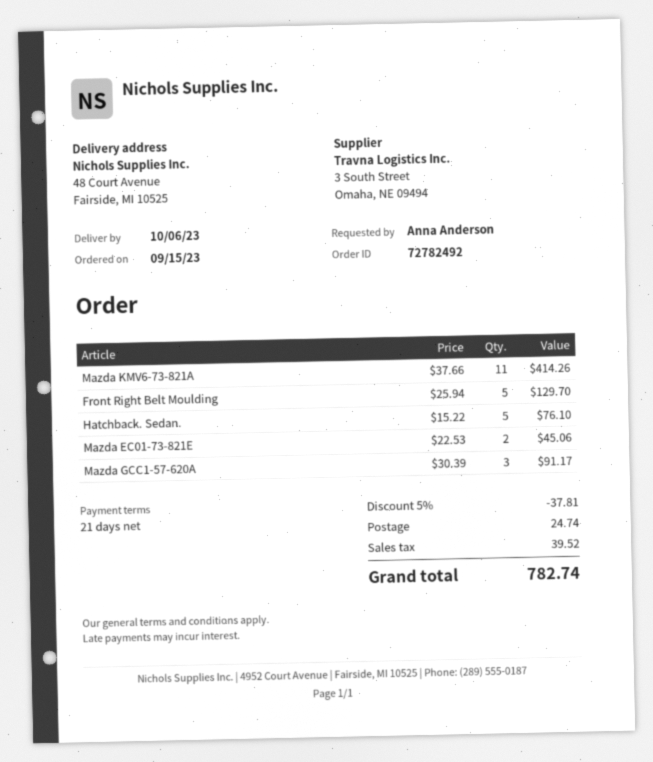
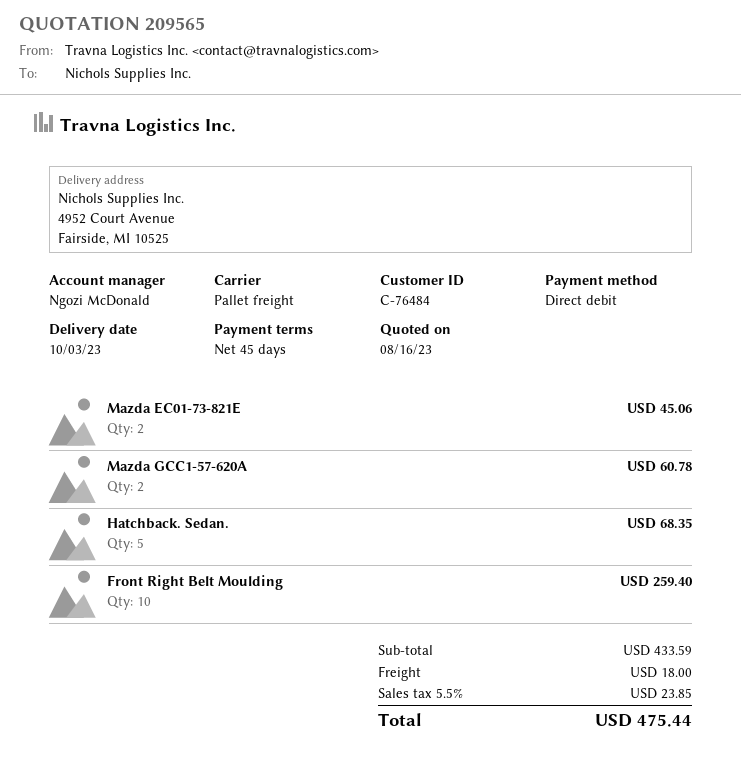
delivery date: 2023-10-06 -> 2023-10-03
payment terms: 21 days -> 45 days
ship to: 48 Court Avenue, Fairside, MI 10525 -> 4952 Court Avenue, Fairside, MI 10525
Mazda KMV6-73-821A: 11 for 414.26 -> none
Front Right Belt Moulding: 5 for 129.70 -> 10 for 259.40
Hatchback. Sedan.: 5 for 76.10 -> 5 for 68.35
Mazda GCC1-57-620A: 3 for 91.17 -> 2 for 60.78
discount: 5% = 37.81 -> none
shipping: 24.74 -> 18.00
tax: 39.52 -> 23.85
total: 782.74 -> 475.44

